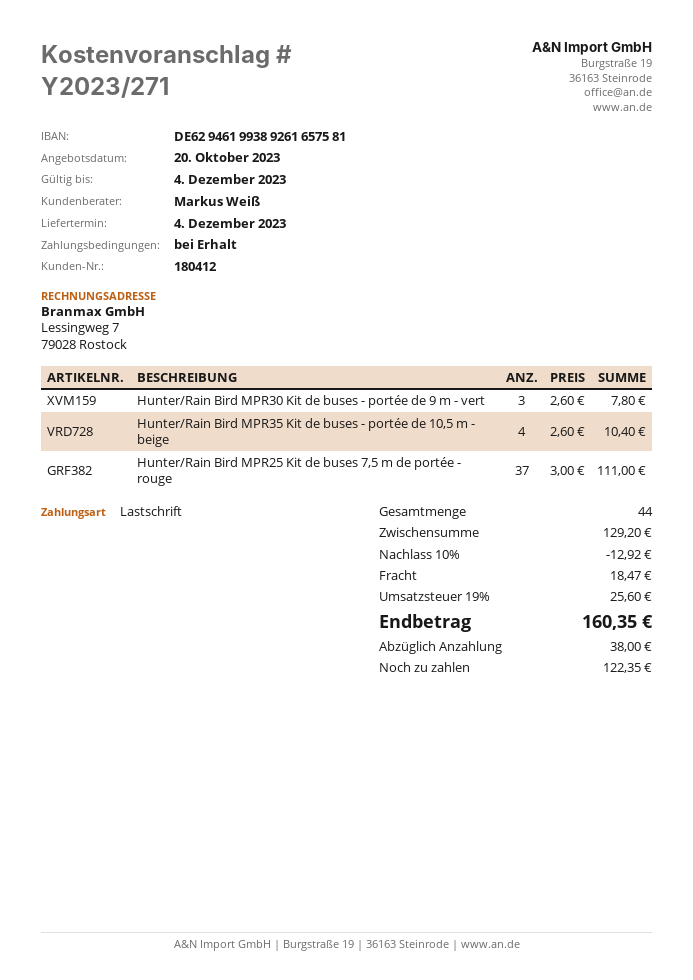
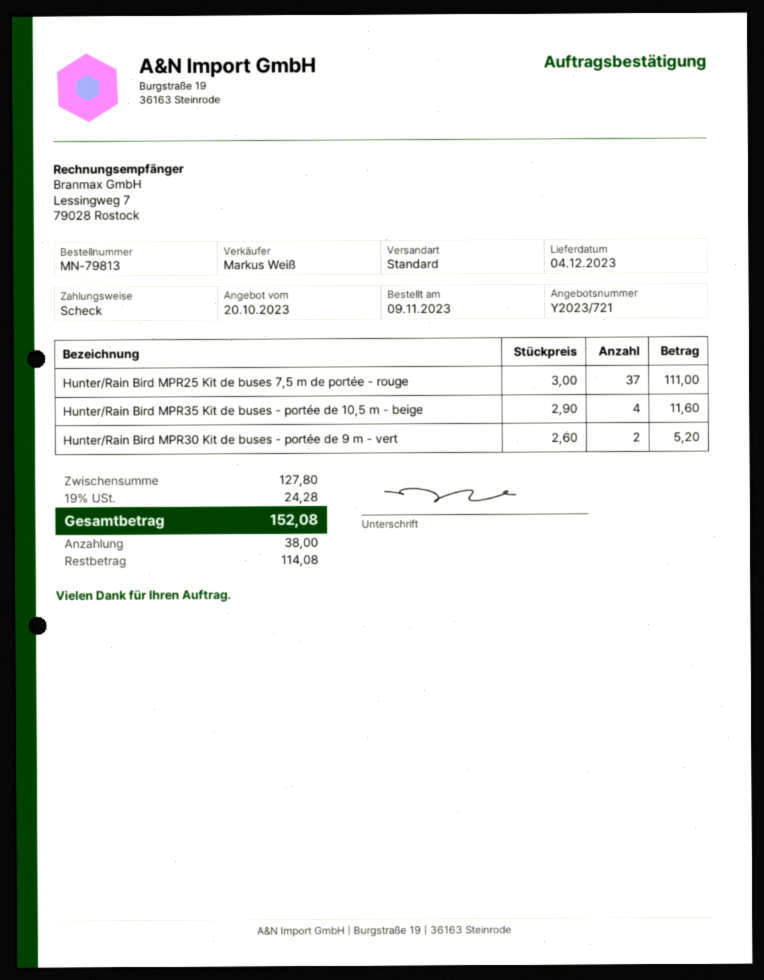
quote number: Y2023/271 -> Y2023/721
payment method: direct debit -> cheque
Hunter/Rain Bird MPR30 Kit de buses - portée de 9 m - vert: 3 x 2.60 = 7.80 -> 2 x 2.60 = 5.20
Hunter/Rain Bird MPR35 Kit de buses - portée de 10,5 m - beige: 4 x 2.60 = 10.40 -> 4 x 2.90 = 11.60
subtotal: 129.20 -> 127.80
discount: 10% = 12.92 -> none
shipping: 18.47 -> none
tax: 19% = 25.60 -> 19% = 24.28
total: 160.35 -> 152.08
balance: 122.35 -> 114.08

